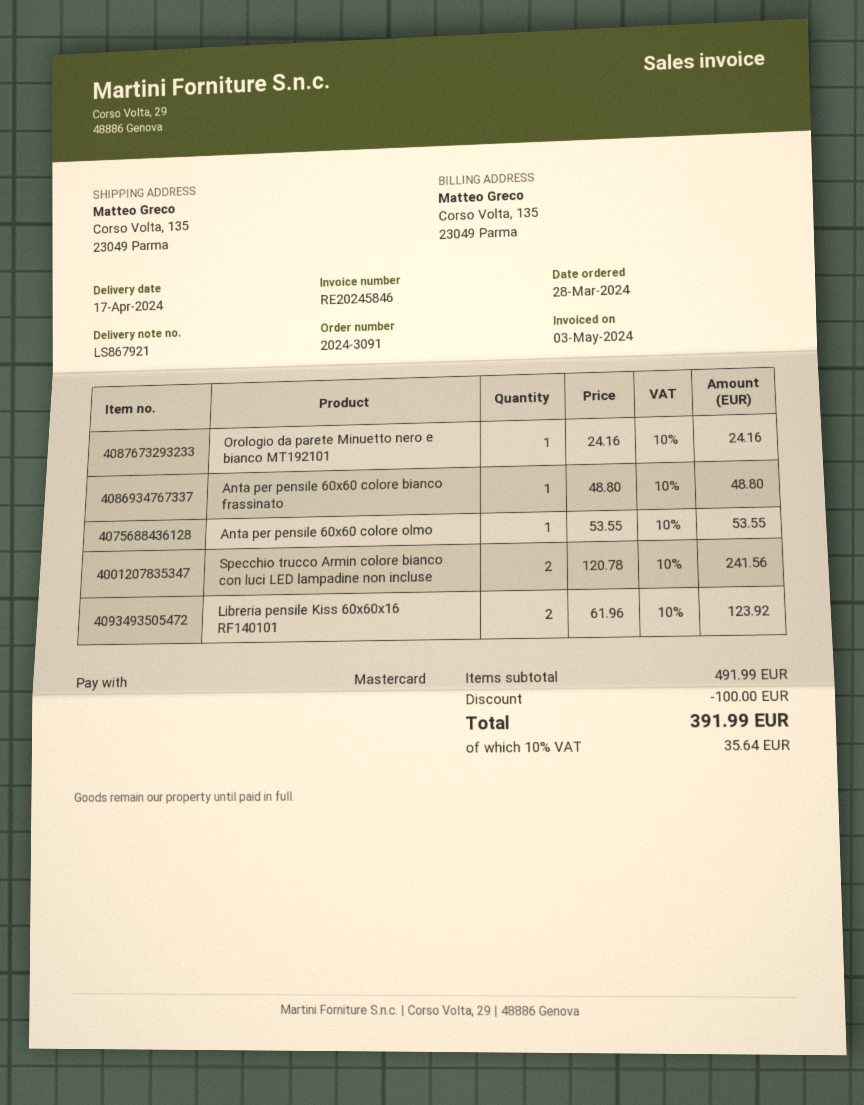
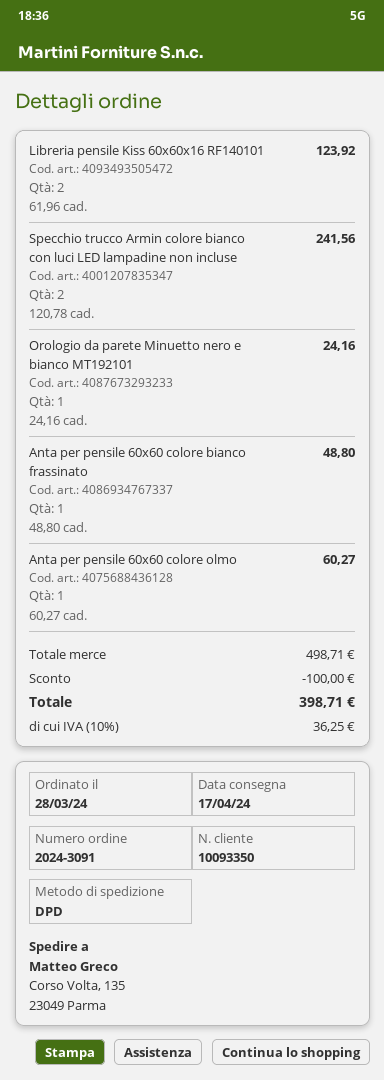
Anta per pensile 60x60 colore olmo: 1 x 53.55 = 53.55 -> 1 x 60.27 = 60.27
subtotal: 491.99 -> 498.71
tax: 10% = 35.64 -> 10% = 36.25
total: 391.99 -> 398.71

